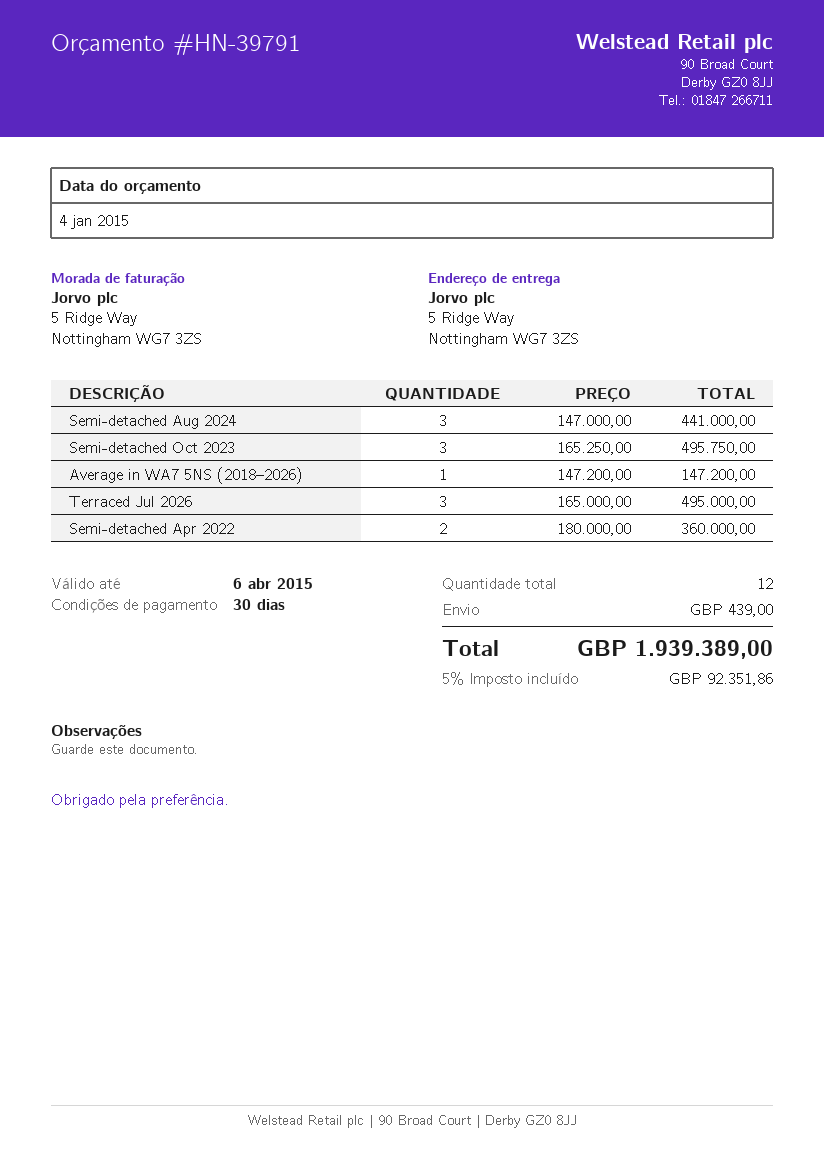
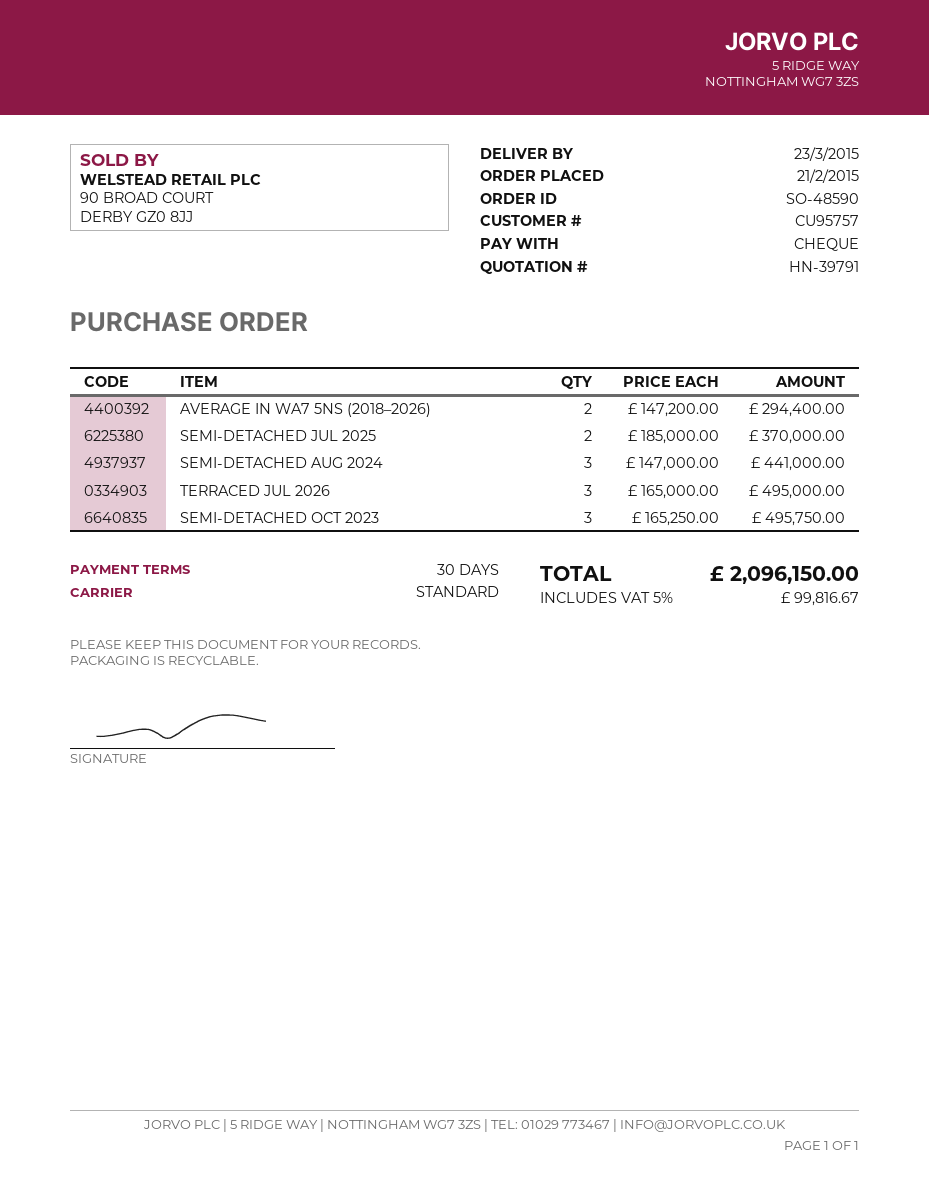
Average in WA7 5NS (2018–2026): 1 x 147200.00 = 147200.00 -> 2 x 147200.00 = 294400.00
Semi-detached Apr 2022: 2 x 180000.00 = 360000.00 -> none
SEMI-DETACHED JUL 2025: none -> 2 x 185000.00 = 370000.00
shipping: 439.00 -> none
tax: 5% = 92351.86 -> 5% = 99816.67
total: 1939389.00 -> 2096150.00

